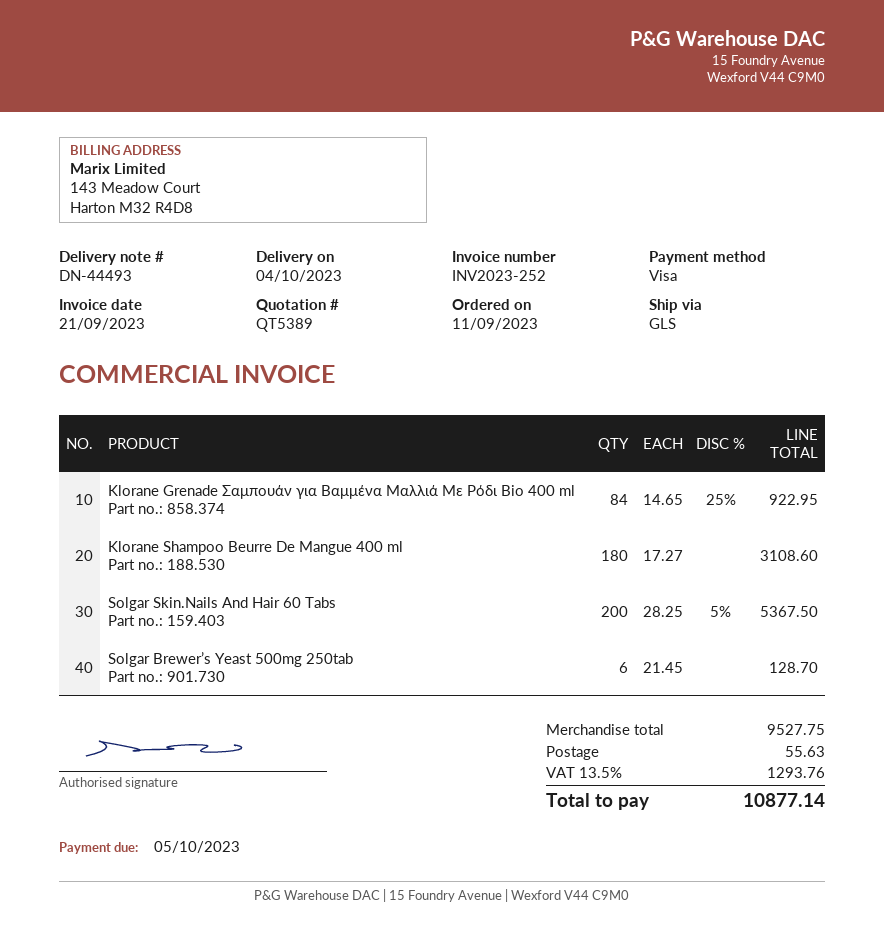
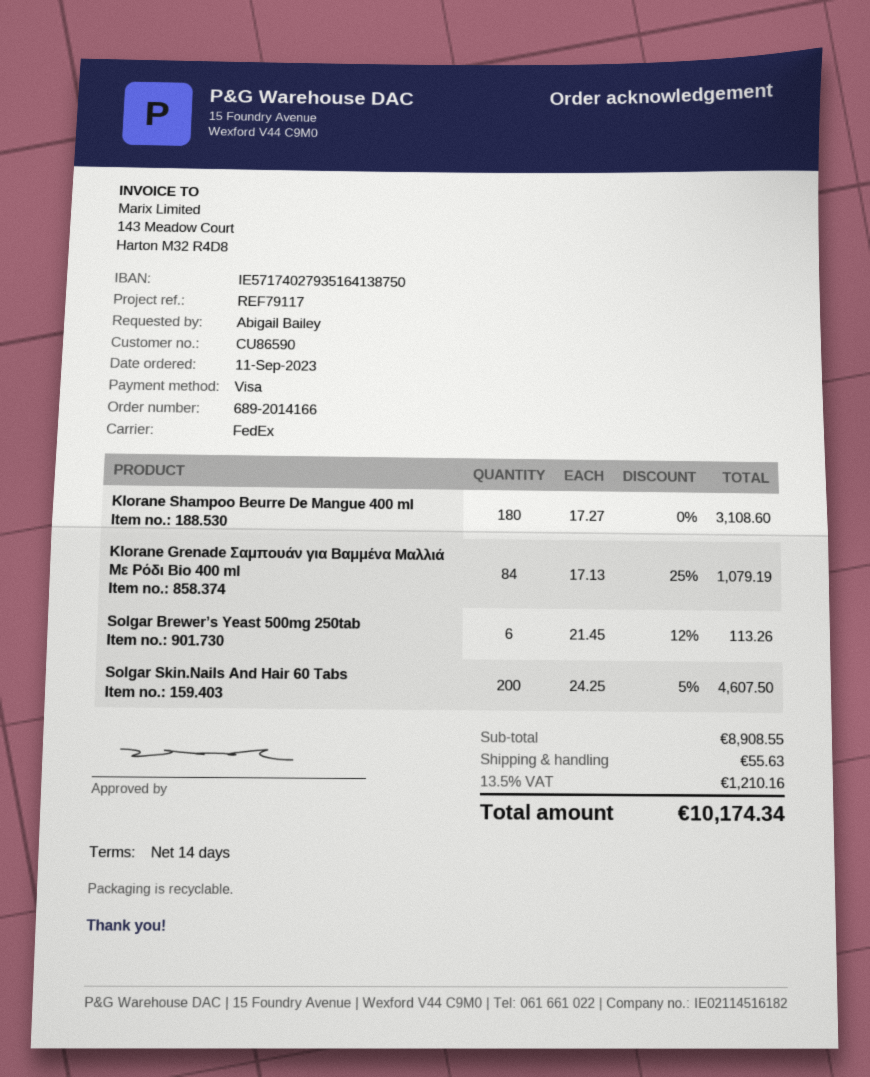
shipping method: GLS -> FedEx
Klorane Grenade Σαμπουάν για Βαμμένα Μαλλιά Με Ρόδι Bio 400 ml: 84 x 14.65 - 25% = 922.95 -> 84 x 17.13 - 25% = 1079.19
Solgar Skin.Nails And Hair 60 Tabs: 200 x 28.25 - 5% = 5367.50 -> 200 x 24.25 - 5% = 4607.50
Solgar Brewer’s Yeast 500mg 250tab: 6 x 21.45 = 128.70 -> 6 x 21.45 - 12% = 113.26
subtotal: 9527.75 -> 8908.55
tax: 13.5% = 1293.76 -> 13.5% = 1210.16
total: 10877.14 -> 10174.34

